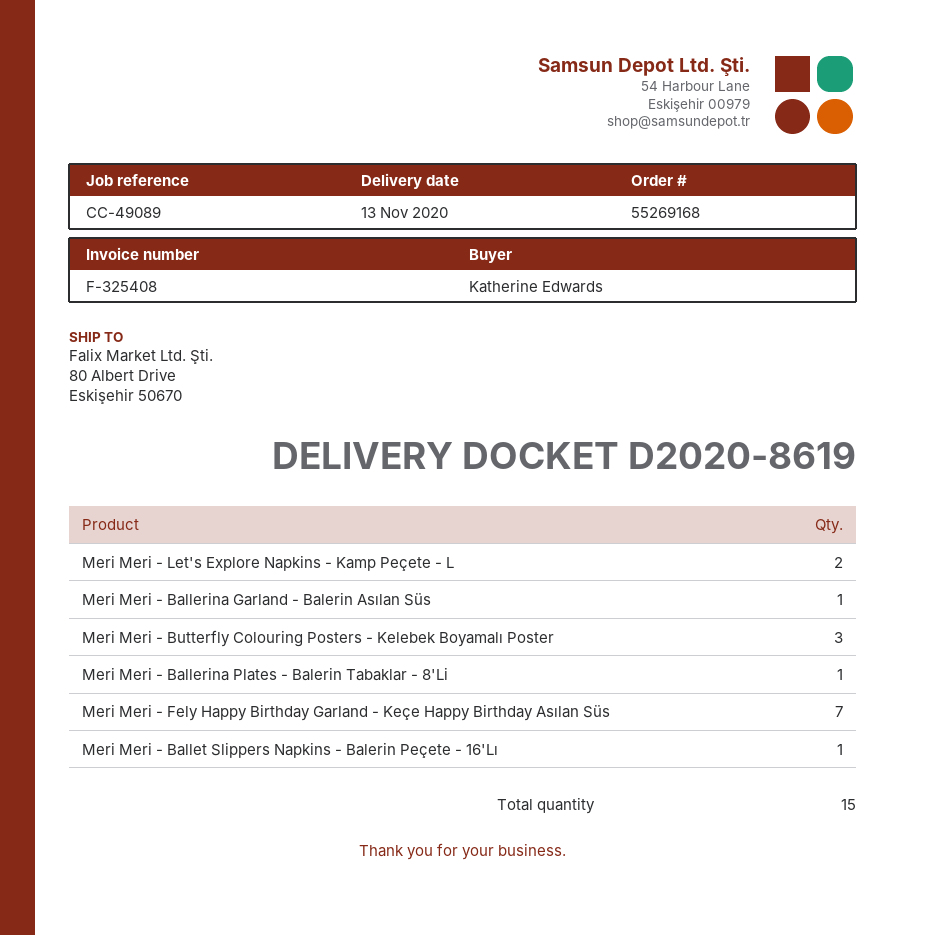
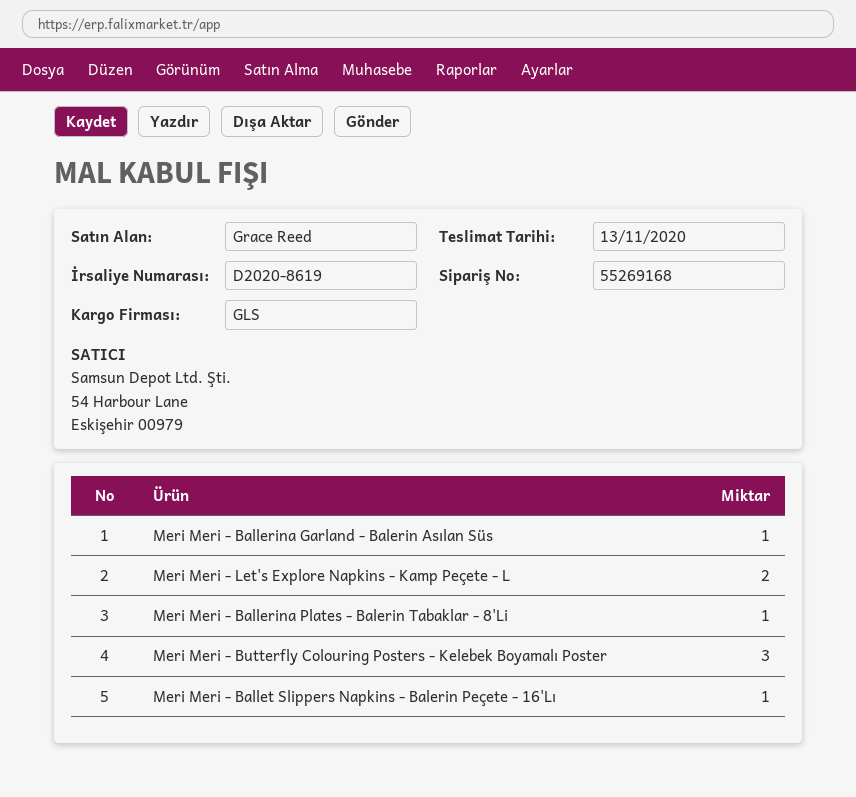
ordered by: Katherine Edwards -> Grace Reed
Meri Meri - Fely Happy Birthday Garland - Keçe Happy Birthday Asılan Süs: 7 -> none

